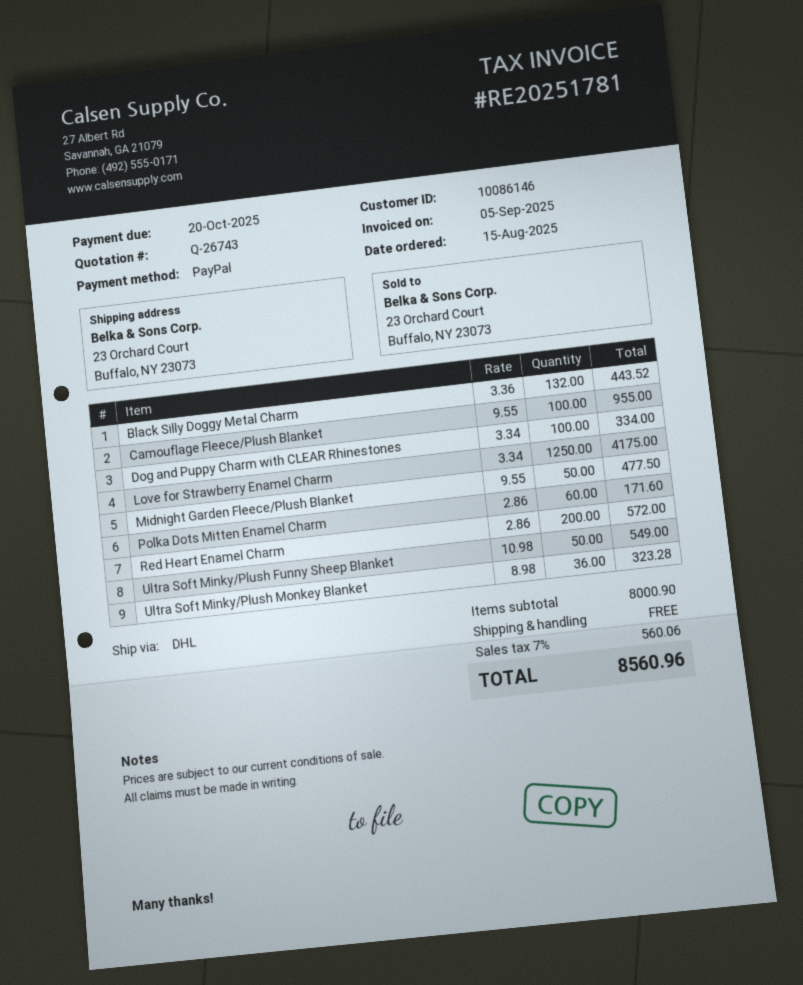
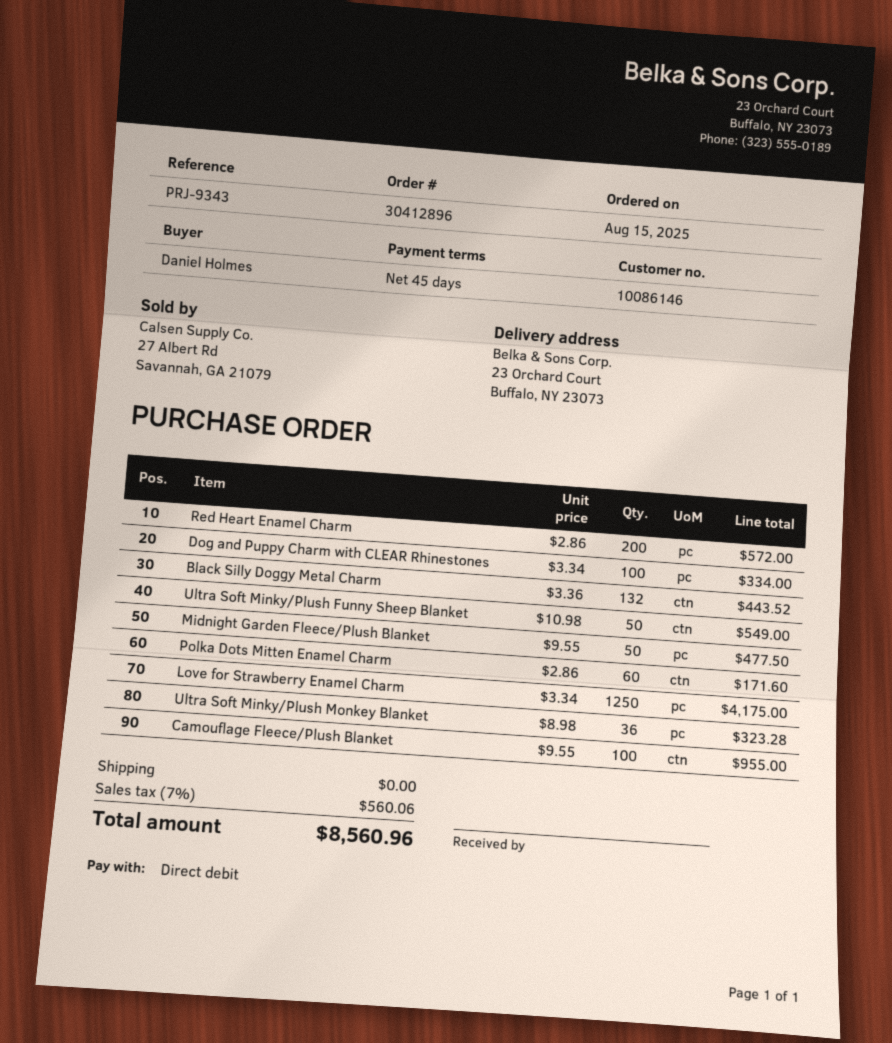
payment method: PayPal -> direct debit

